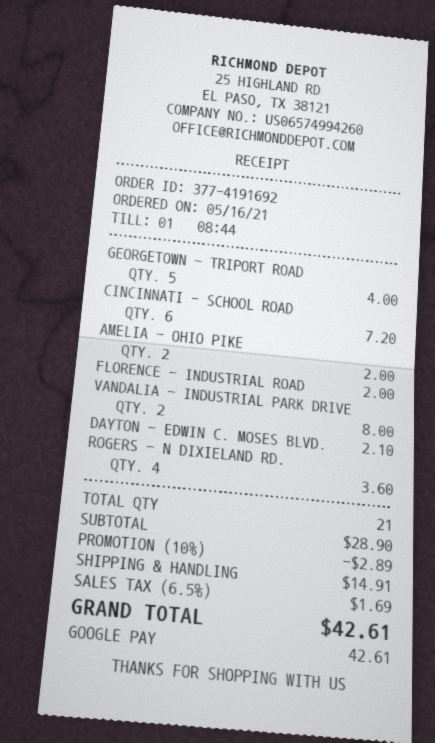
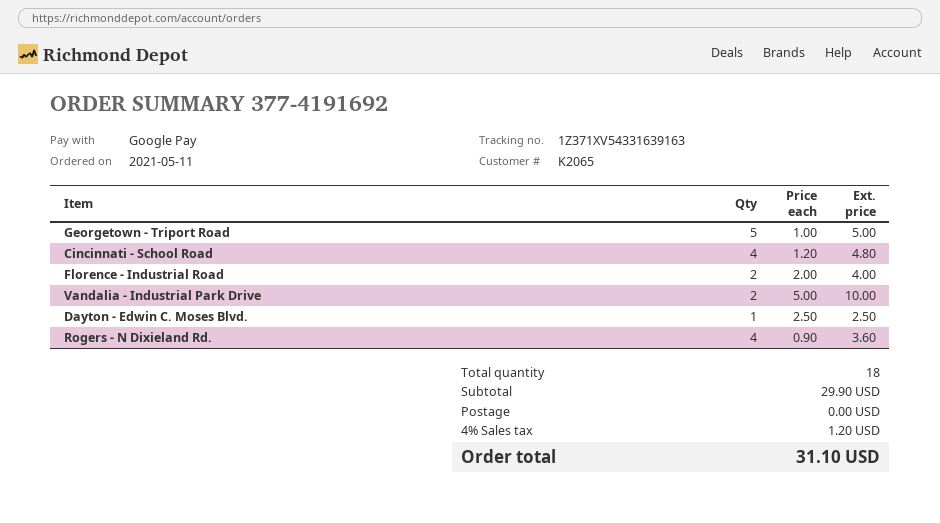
order date: 2021-05-16 -> 2021-05-11
GEORGETOWN - TRIPORT ROAD: 5 for 4.00 -> 5 for 5.00
CINCINNATI - SCHOOL ROAD: 6 for 7.20 -> 4 for 4.80
AMELIA - OHIO PIKE: 2 for 2.00 -> none
FLORENCE - INDUSTRIAL ROAD: 1 for 2.00 -> 2 for 4.00
VANDALIA - INDUSTRIAL PARK DRIVE: 2 for 8.00 -> 2 for 10.00
DAYTON - EDWIN C. MOSES BLVD.: 1 for 2.10 -> 1 for 2.50
total quantity: 21 -> 18
subtotal: 28.90 -> 29.90
discount: 10% = 2.89 -> none
shipping: 14.91 -> 0.00
tax: 6.5% = 1.69 -> 4% = 1.20
total: 42.61 -> 31.10

